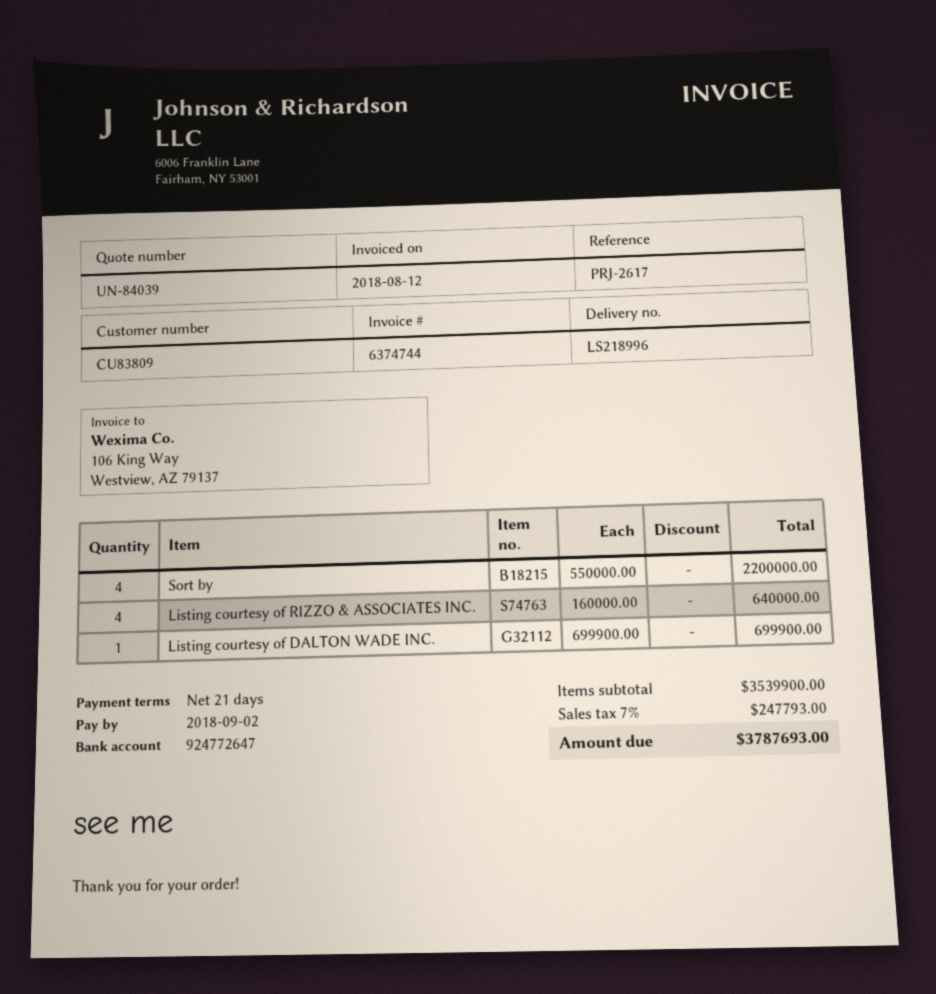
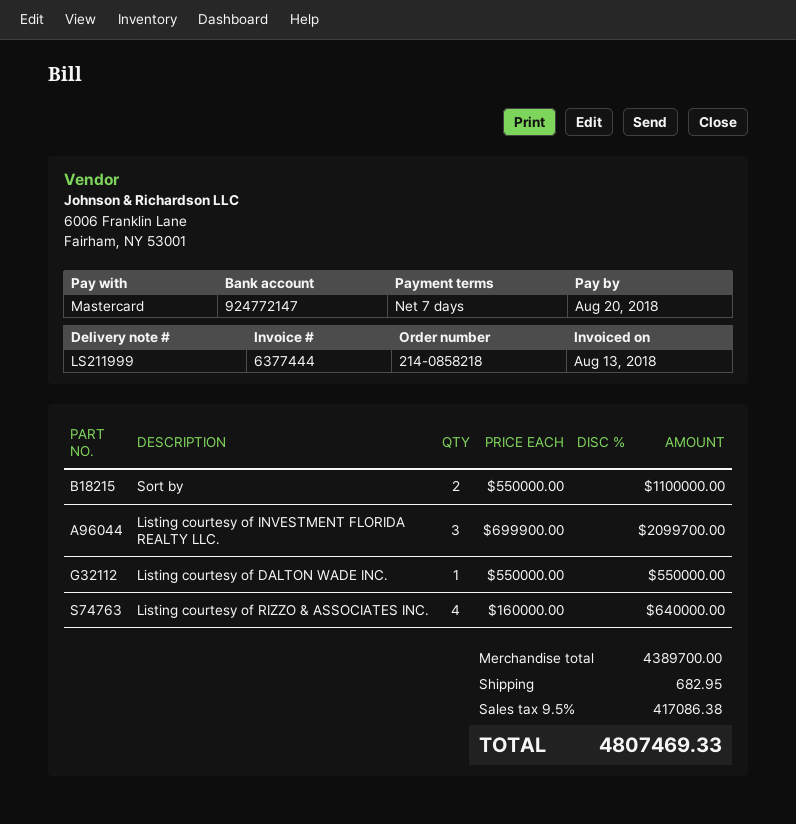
delivery note number: LS218996 -> LS211999
invoice number: 6374744 -> 6377444
invoice date: 2018-08-12 -> 2018-08-13
payment terms: 21 days -> 7 days
due date: 2018-09-02 -> 2018-08-20
bank account: 924772647 -> 924772147
Sort by: 4 x 550000.00 = 2200000.00 -> 2 x 550000.00 = 1100000.00
Listing courtesy of DALTON WADE INC.: 1 x 699900.00 = 699900.00 -> 1 x 550000.00 = 550000.00
Listing courtesy of INVESTMENT FLORIDA REALTY LLC.: none -> 3 x 699900.00 = 2099700.00
subtotal: 3539900.00 -> 4389700.00
shipping: none -> 682.95
tax: 7% = 247793.00 -> 9.5% = 417086.38
total: 3787693.00 -> 4807469.33

